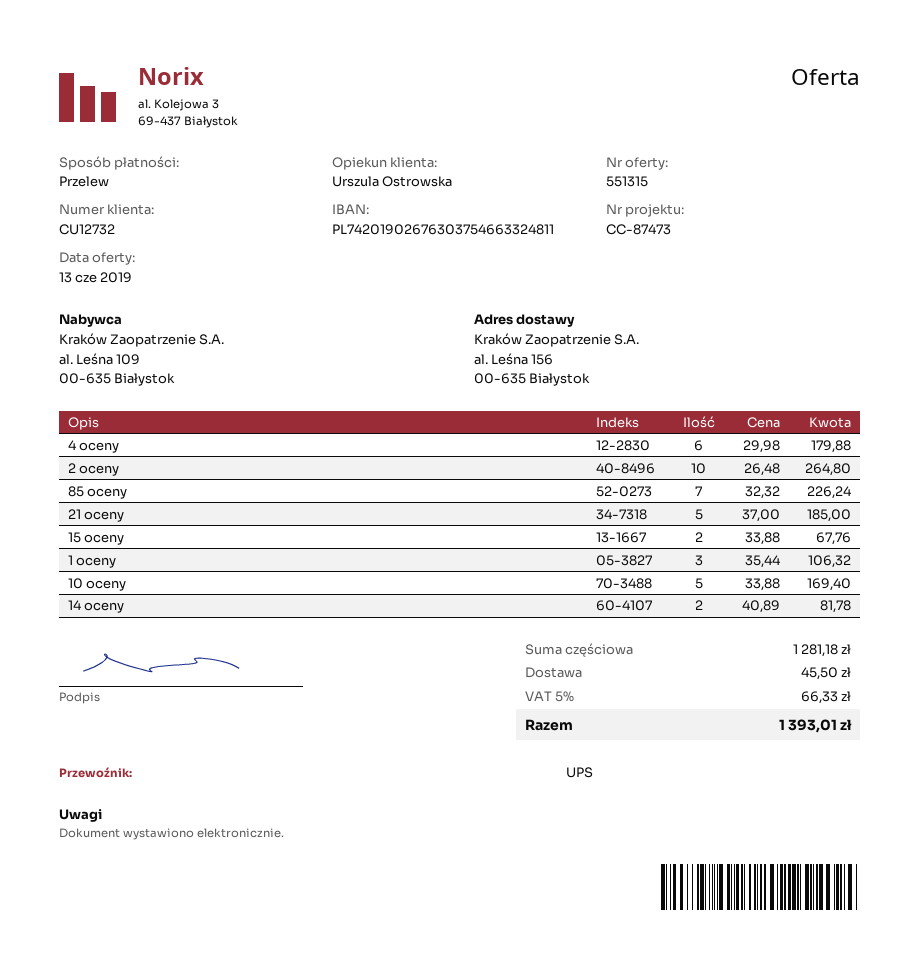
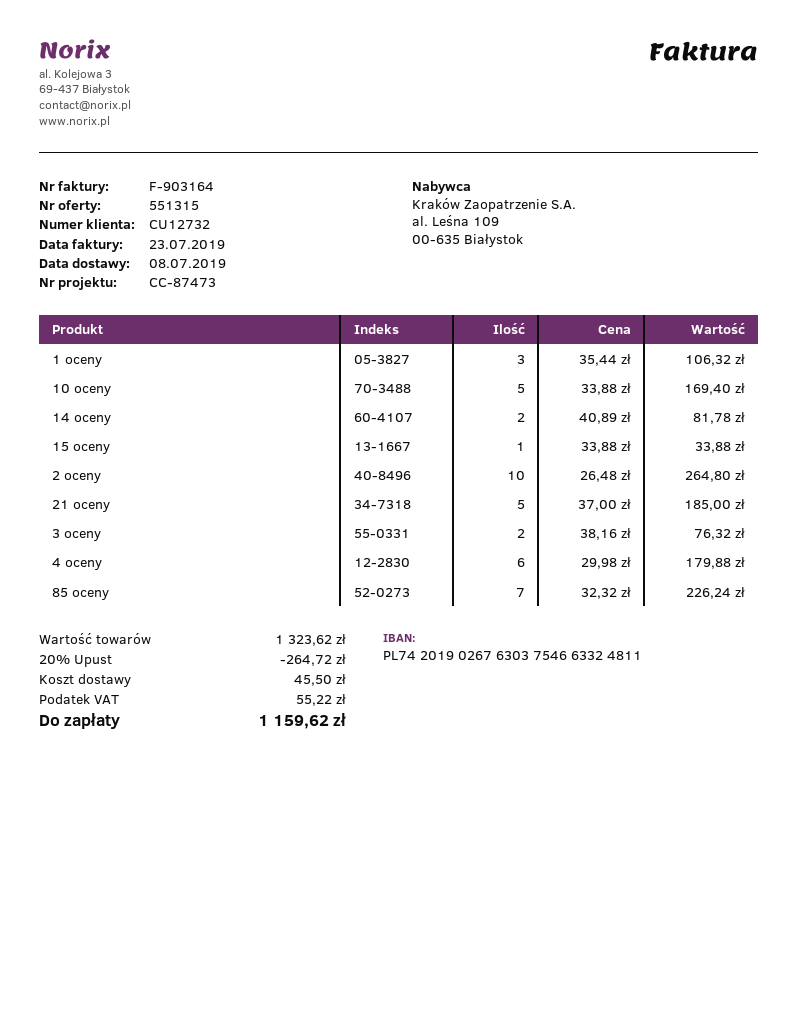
15 oceny: 2 x 33.88 = 67.76 -> 1 x 33.88 = 33.88
3 oceny: none -> 2 x 38.16 = 76.32
subtotal: 1281.18 -> 1323.62
discount: none -> 20% = 264.72
tax: 66.33 -> 55.22
total: 1393.01 -> 1159.62

